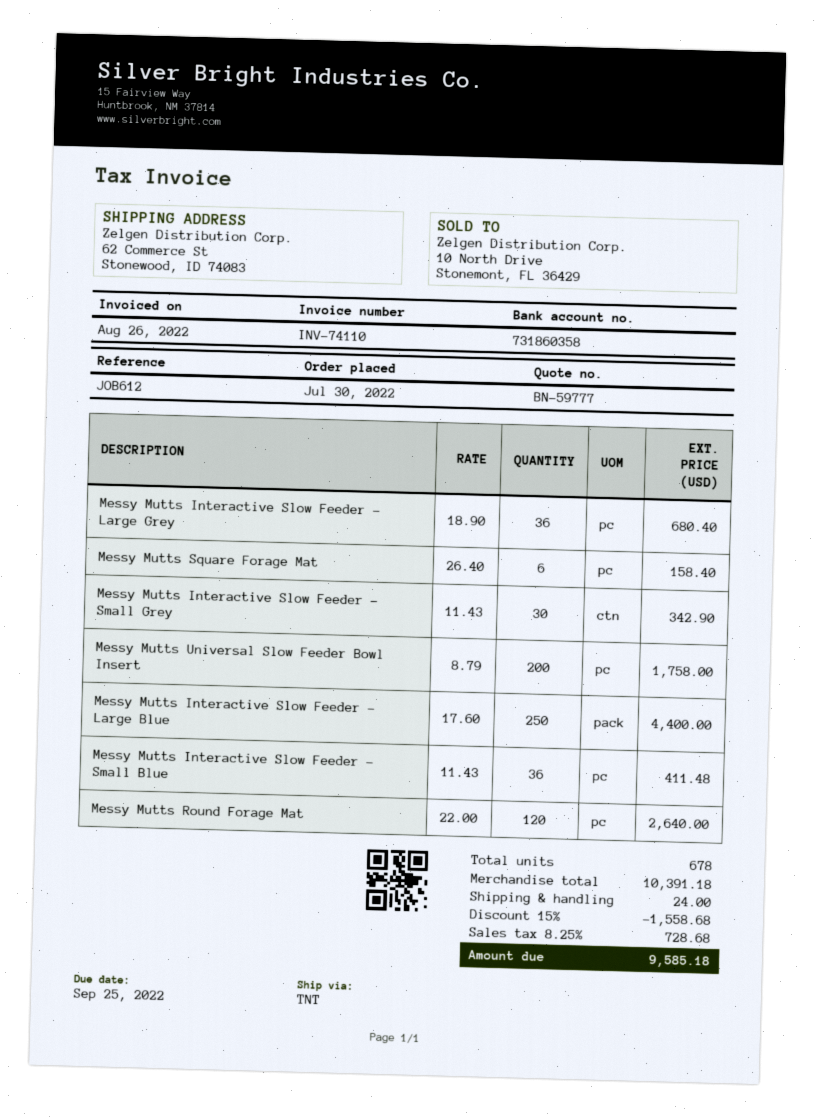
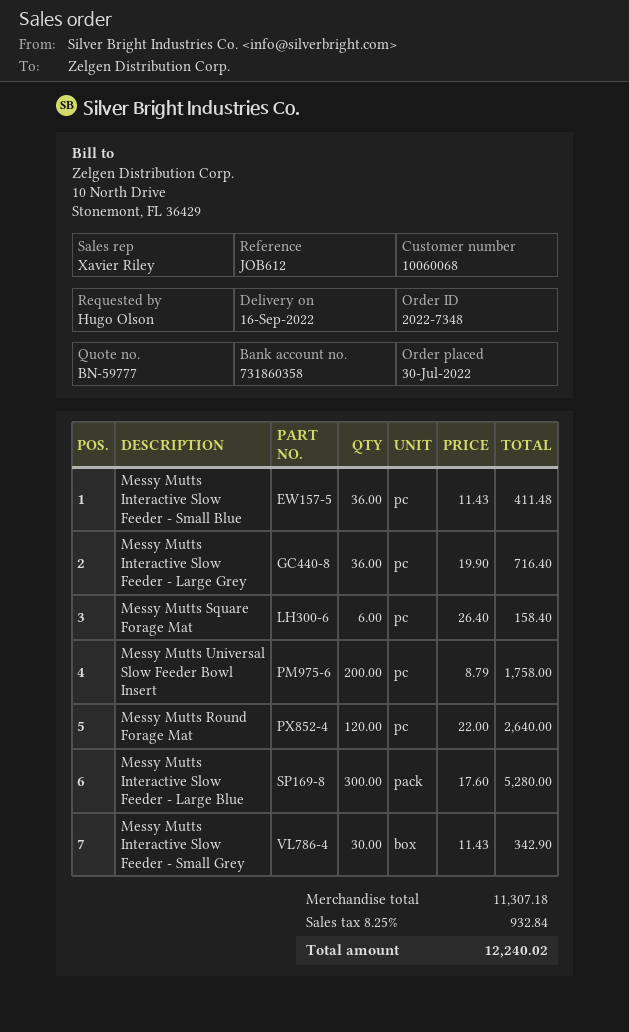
Messy Mutts Interactive Slow Feeder - Large Grey: 36 x 18.90 = 680.40 -> 36 x 19.90 = 716.40
Messy Mutts Interactive Slow Feeder - Large Blue: 250 x 17.60 = 4400.00 -> 300 x 17.60 = 5280.00
subtotal: 10391.18 -> 11307.18
discount: 15% = 1558.68 -> none
shipping: 24.00 -> none
tax: 8.25% = 728.68 -> 8.25% = 932.84
total: 9585.18 -> 12240.02

